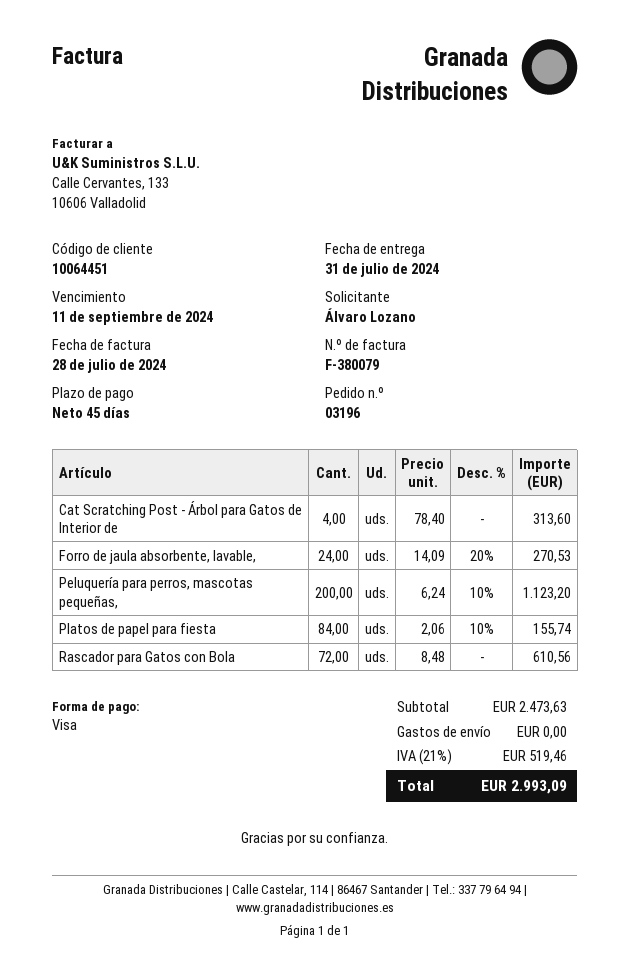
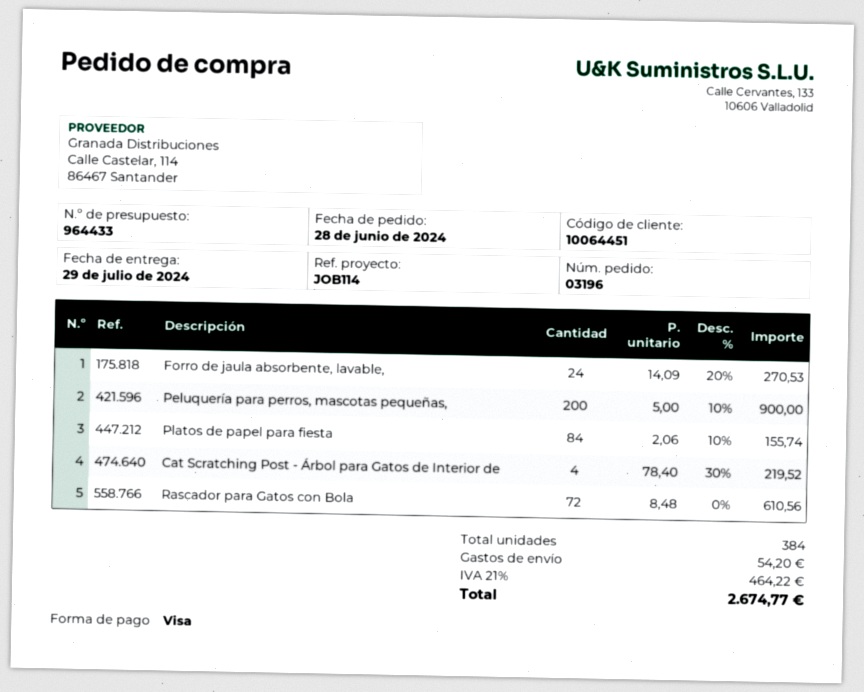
delivery date: 2024-07-31 -> 2024-07-29
Cat Scratching Post - Árbol para Gatos de Interior de: 4 x 78.40 = 313.60 -> 4 x 78.40 - 30% = 219.52
Peluquería para perros, mascotas pequeñas,: 200 x 6.24 - 10% = 1123.20 -> 200 x 5.00 - 10% = 900.00
shipping: 0.00 -> 54.20
tax: 21% = 519.46 -> 21% = 464.22
total: 2993.09 -> 2674.77

